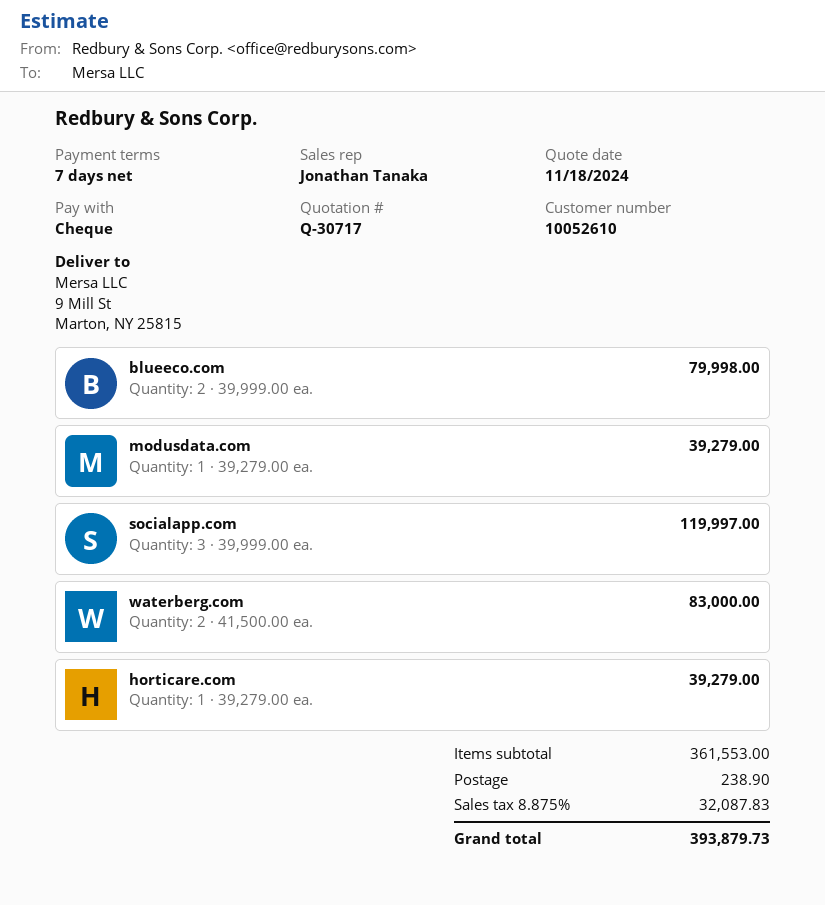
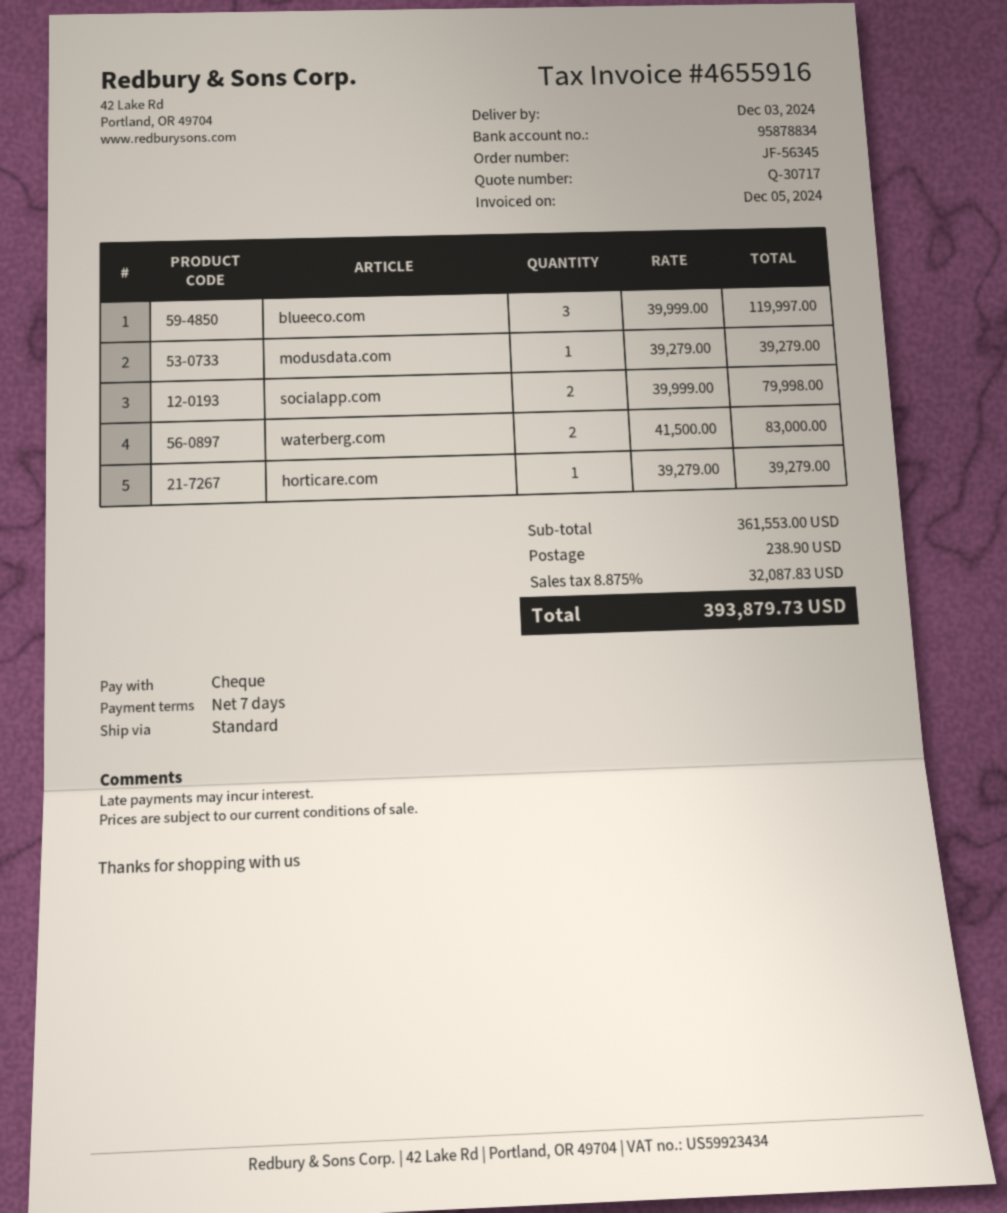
blueeco.com: 2 x 39999.00 = 79998.00 -> 3 x 39999.00 = 119997.00
socialapp.com: 3 x 39999.00 = 119997.00 -> 2 x 39999.00 = 79998.00

